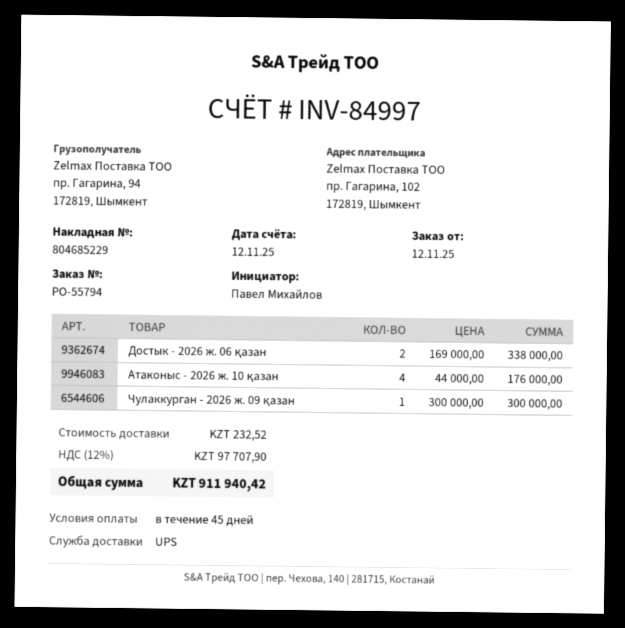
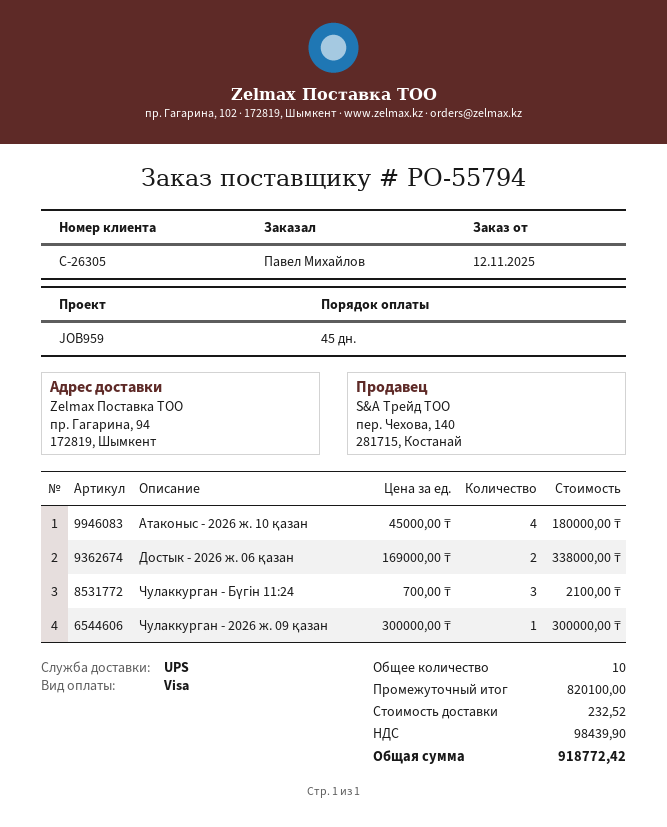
Атаконыс - 2026 ж. 10 қазан: 4 x 44000.00 = 176000.00 -> 4 x 45000.00 = 180000.00
Чулаккурган - Бүгін 11:24: none -> 3 x 700.00 = 2100.00
tax: 97707.90 -> 98439.90
total: 911940.42 -> 918772.42

